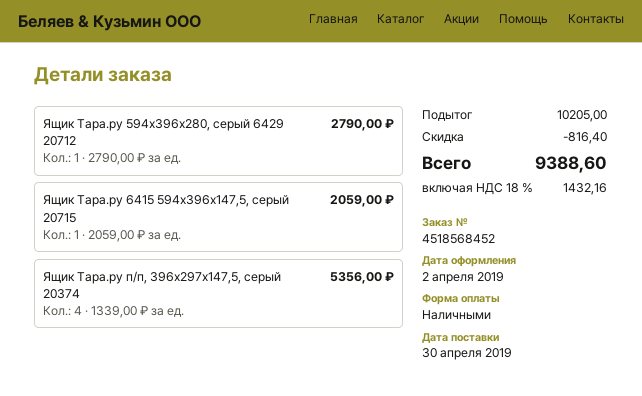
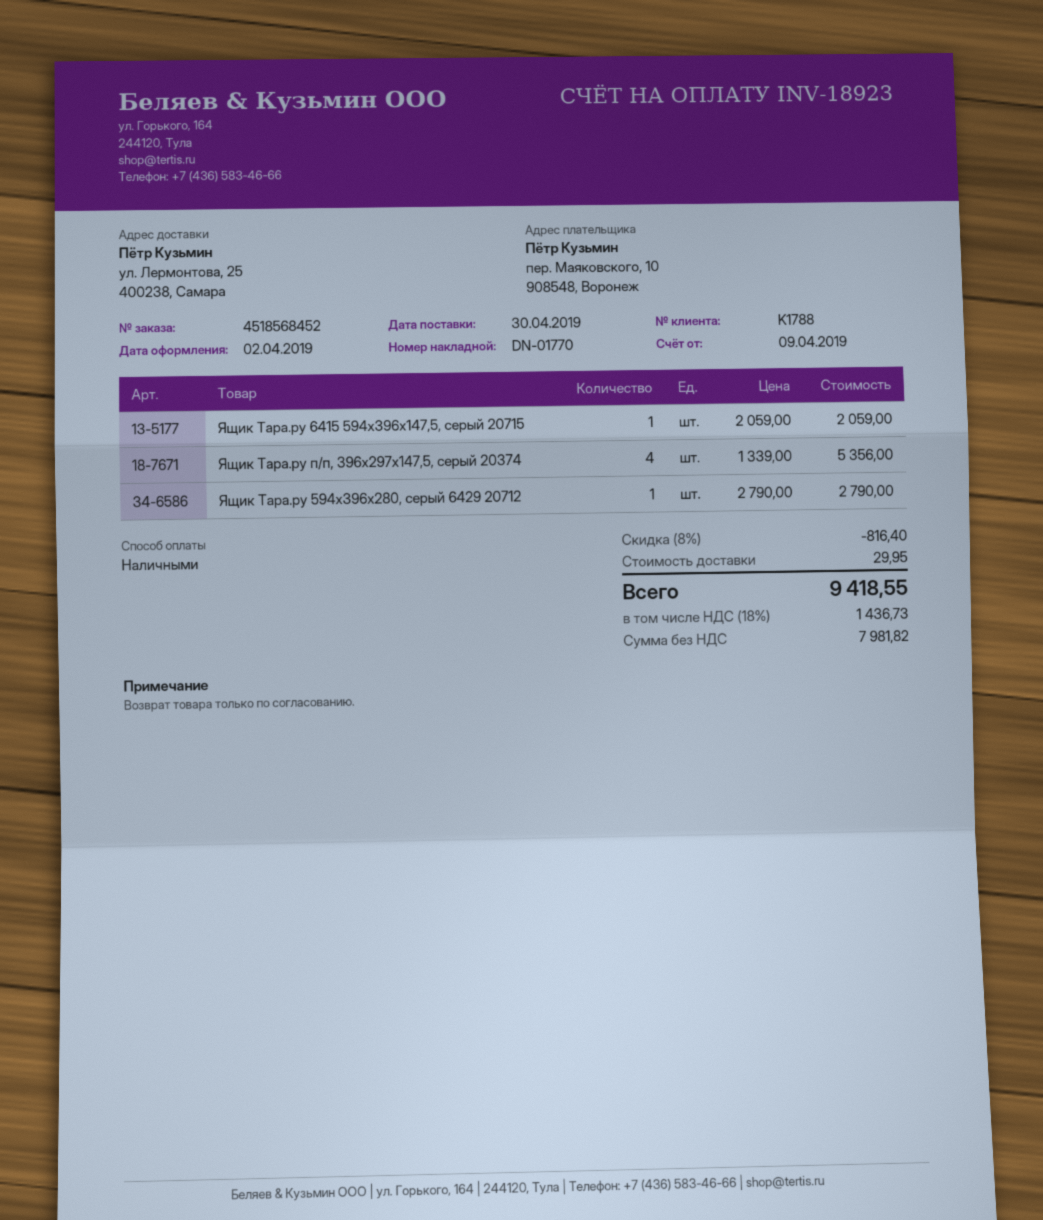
shipping: none -> 29.95
tax: 18% = 1432.16 -> 18% = 1436.73
total: 9388.60 -> 9418.55

